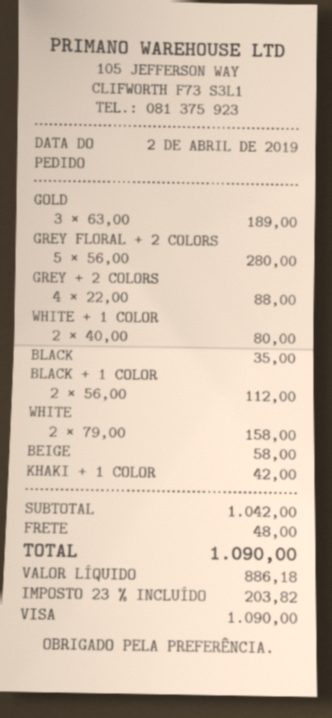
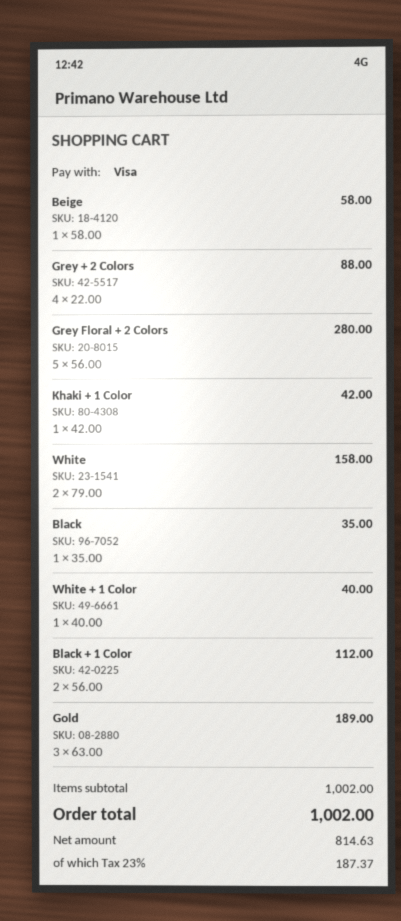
WHITE + 1 COLOR: 2 x 40.00 = 80.00 -> 1 x 40.00 = 40.00
subtotal: 1042.00 -> 1002.00
shipping: 48.00 -> none
net: 886.18 -> 814.63
tax: 23% = 203.82 -> 23% = 187.37
total: 1090.00 -> 1002.00

